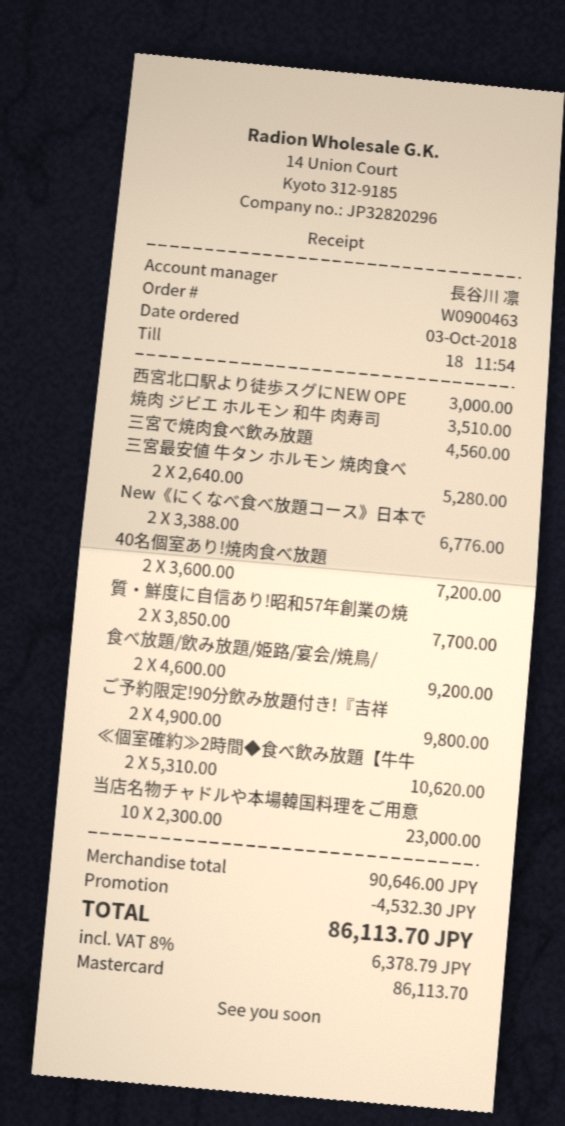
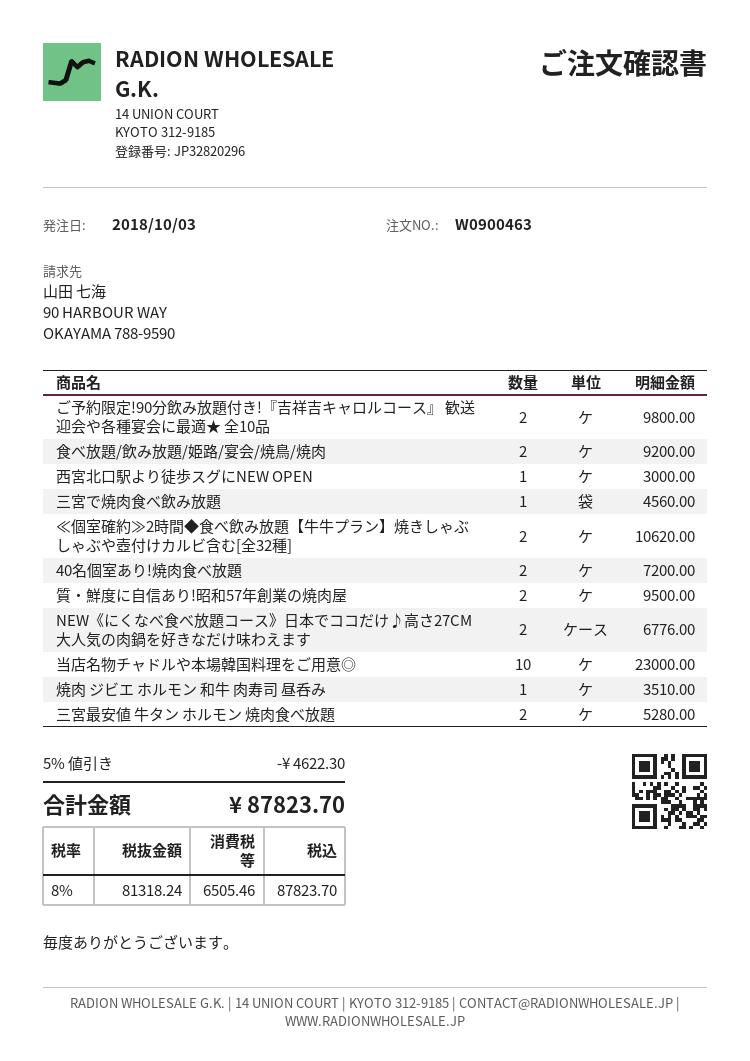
質・鮮度に自信あり!昭和57年創業の焼: 2 for 7700.00 -> 2 for 9500.00
discount: 4532.30 -> 4622.30
tax: 8% = 6378.79 -> 8% = 6505.46
total: 86113.70 -> 87823.70

